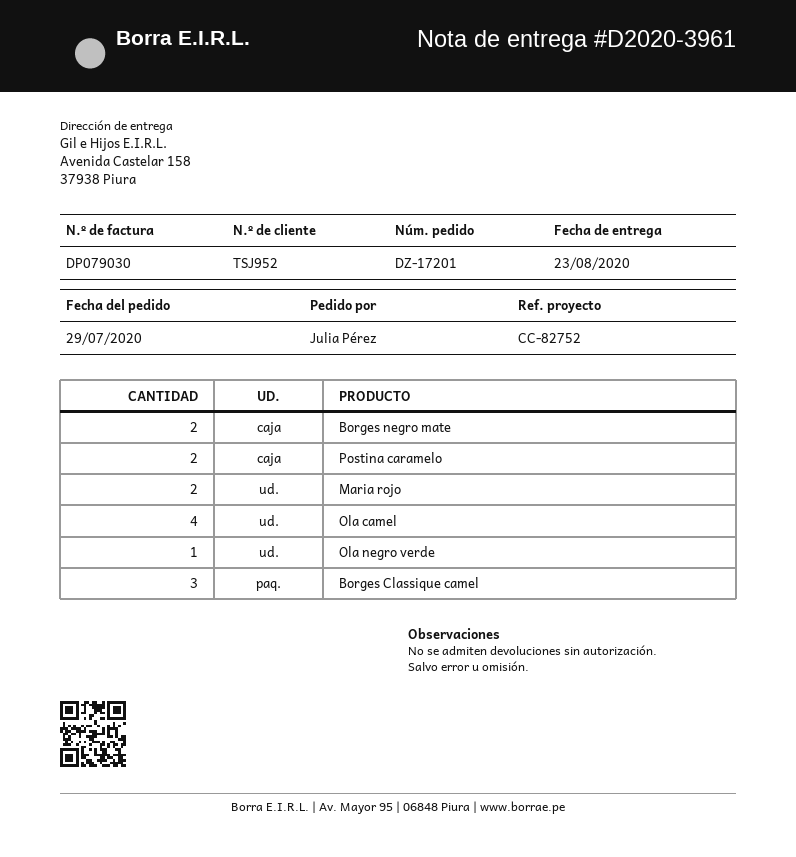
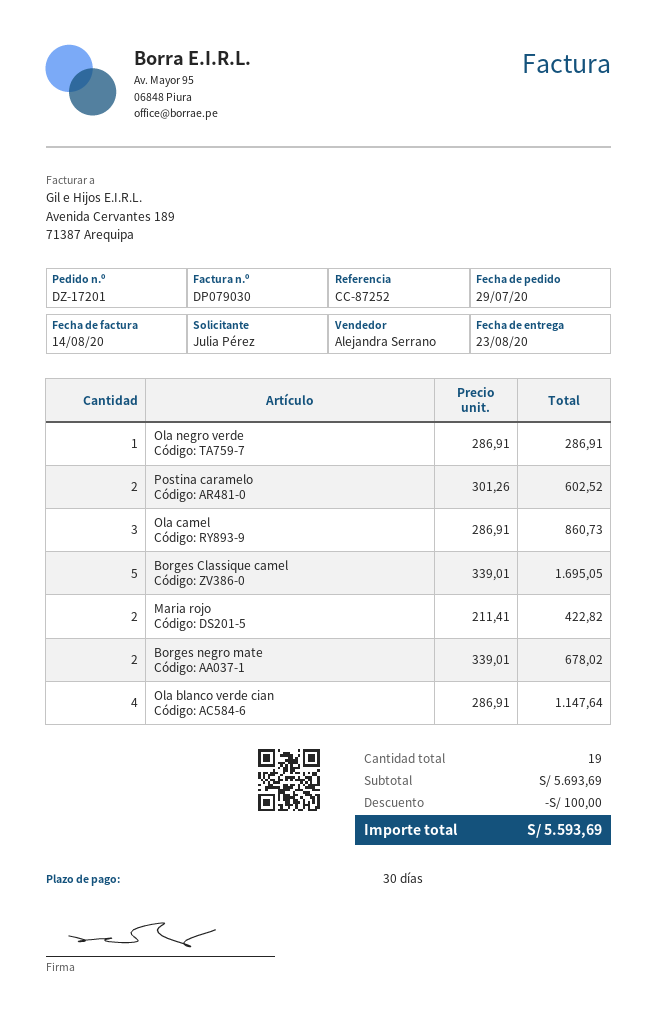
reference: CC-82752 -> CC-87252
Ola camel: 4 -> 3
Borges Classique camel: 3 -> 5
Ola blanco verde cian: none -> 4

